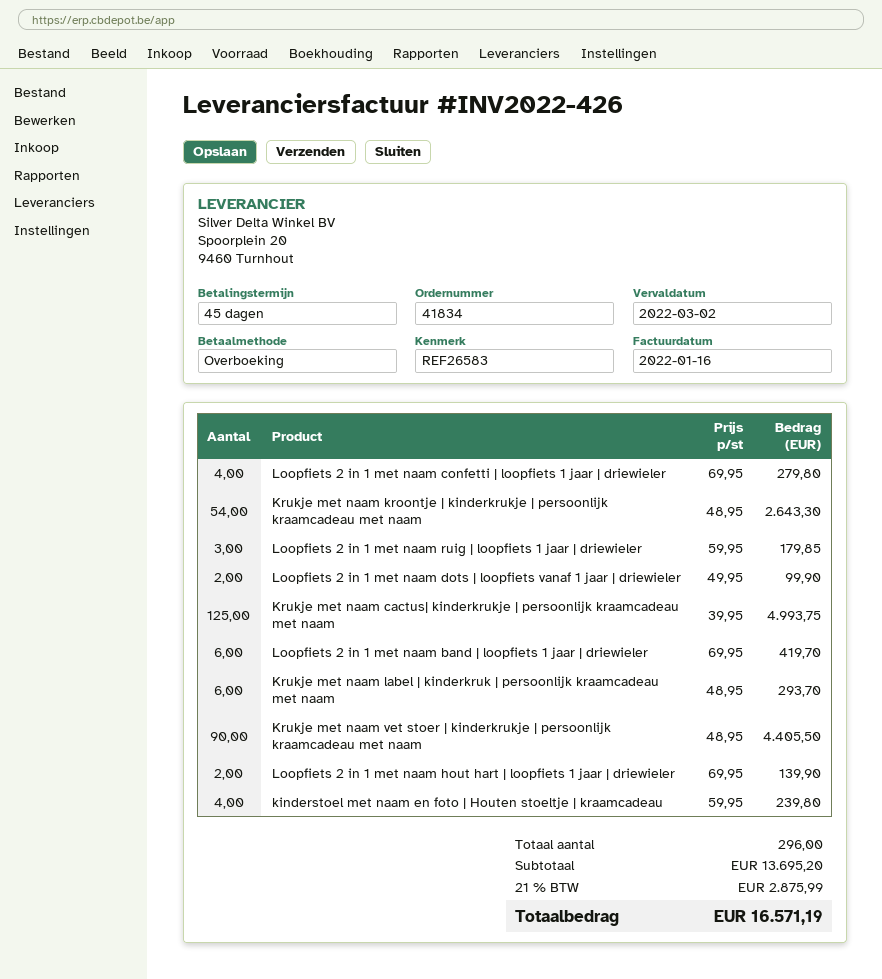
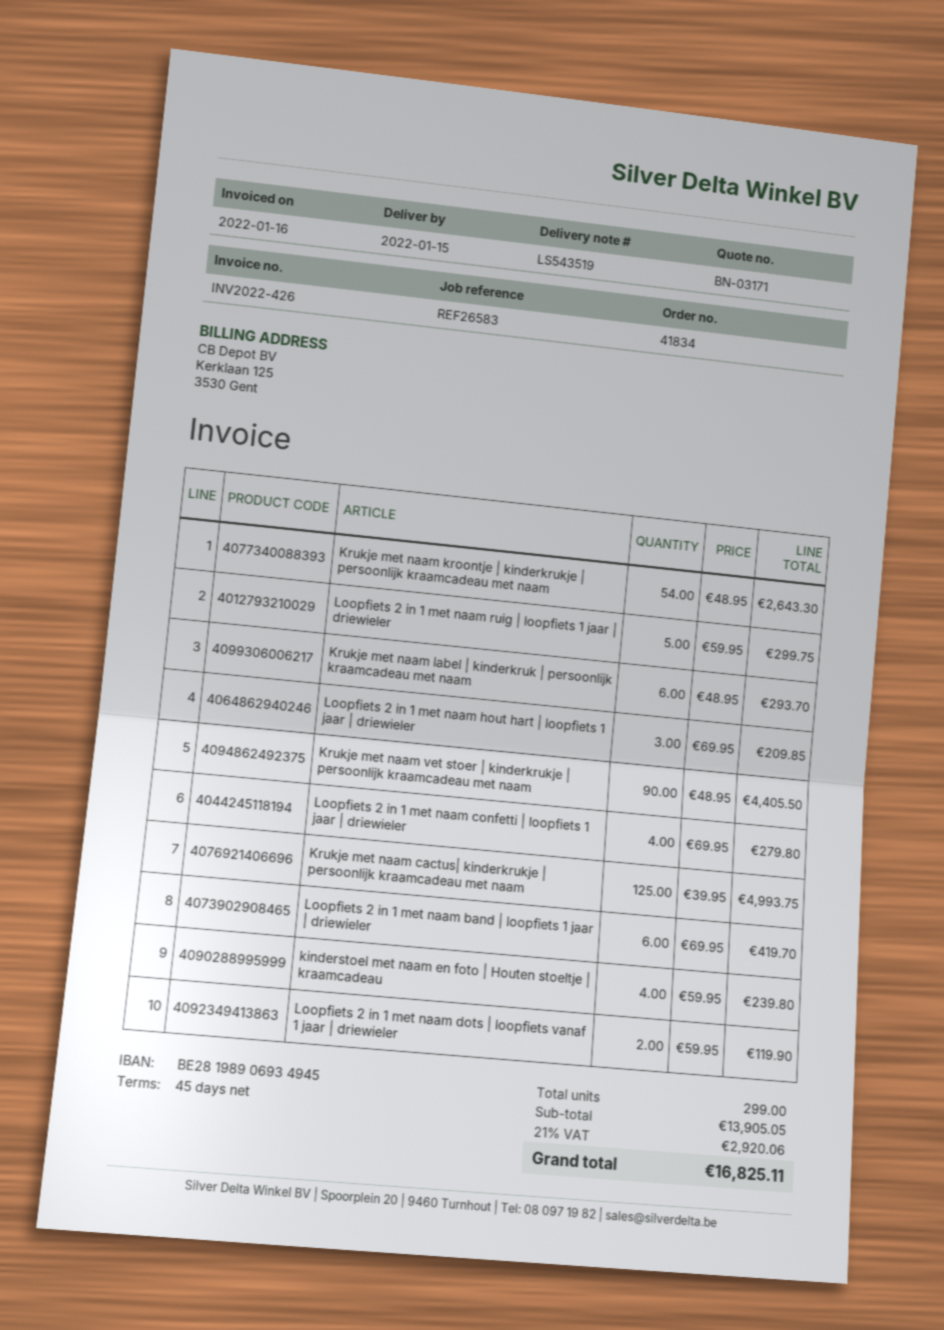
Loopfiets 2 in 1 met naam ruig | loopfiets 1 jaar | driewieler: 3 x 59.95 = 179.85 -> 5 x 59.95 = 299.75
Loopfiets 2 in 1 met naam dots | loopfiets vanaf 1 jaar | driewieler: 2 x 49.95 = 99.90 -> 2 x 59.95 = 119.90
Loopfiets 2 in 1 met naam hout hart | loopfiets 1 jaar | driewieler: 2 x 69.95 = 139.90 -> 3 x 69.95 = 209.85
total quantity: 296 -> 299
subtotal: 13695.20 -> 13905.05
tax: 21% = 2875.99 -> 21% = 2920.06
total: 16571.19 -> 16825.11

